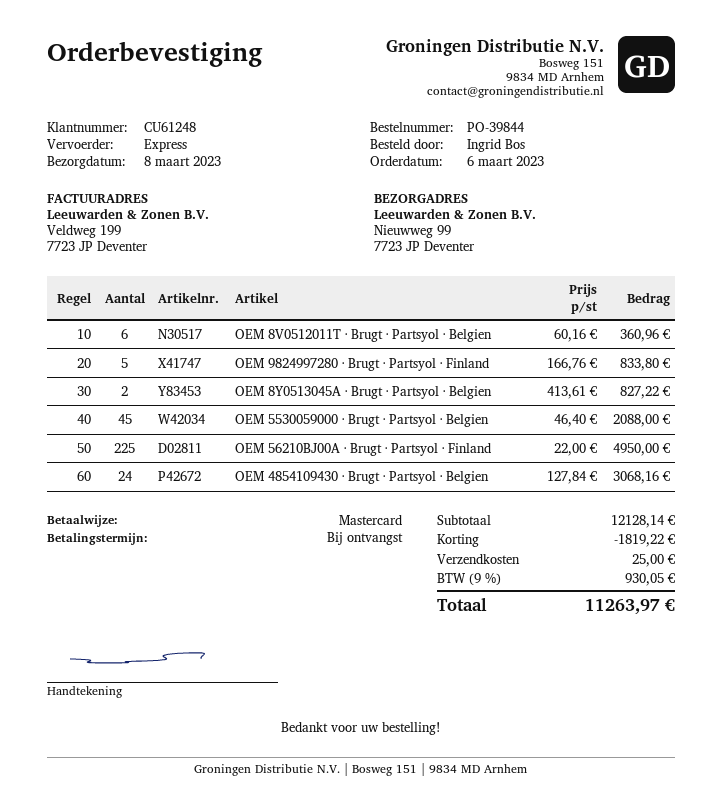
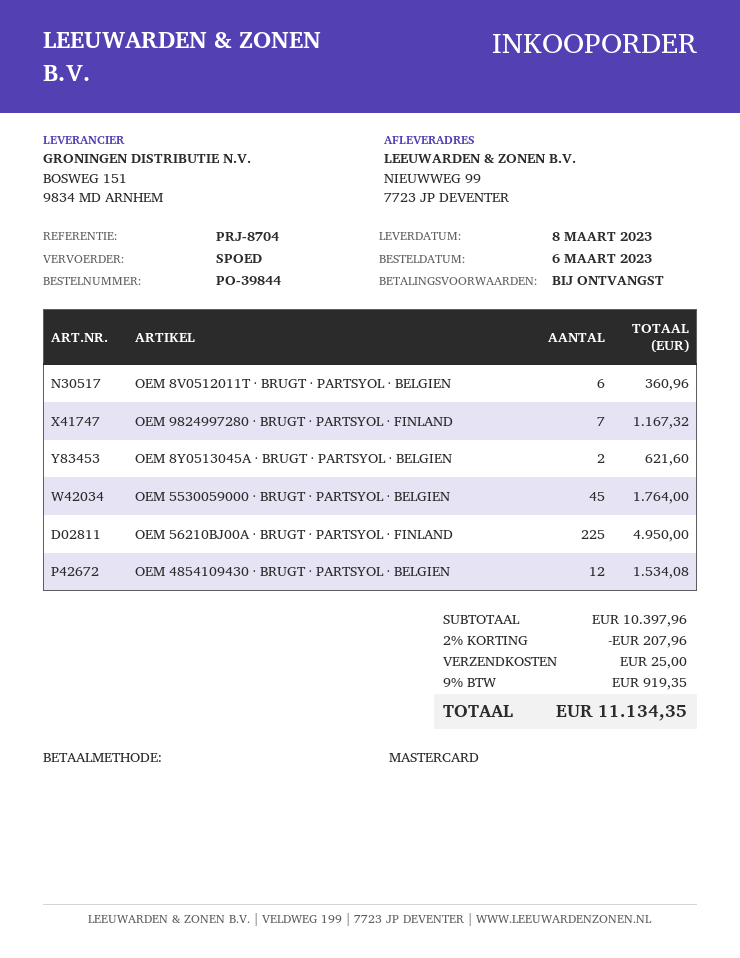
OEM 9824997280 · Brugt · Partsyol · Finland: 5 for 833.80 -> 7 for 1167.32
OEM 8Y0513045A · Brugt · Partsyol · Belgien: 2 for 827.22 -> 2 for 621.60
OEM 5530059000 · Brugt · Partsyol · Belgien: 45 for 2088.00 -> 45 for 1764.00
OEM 4854109430 · Brugt · Partsyol · Belgien: 24 for 3068.16 -> 12 for 1534.08
subtotal: 12128.14 -> 10397.96
discount: 1819.22 -> 207.96
tax: 9% = 930.05 -> 9% = 919.35
total: 11263.97 -> 11134.35

